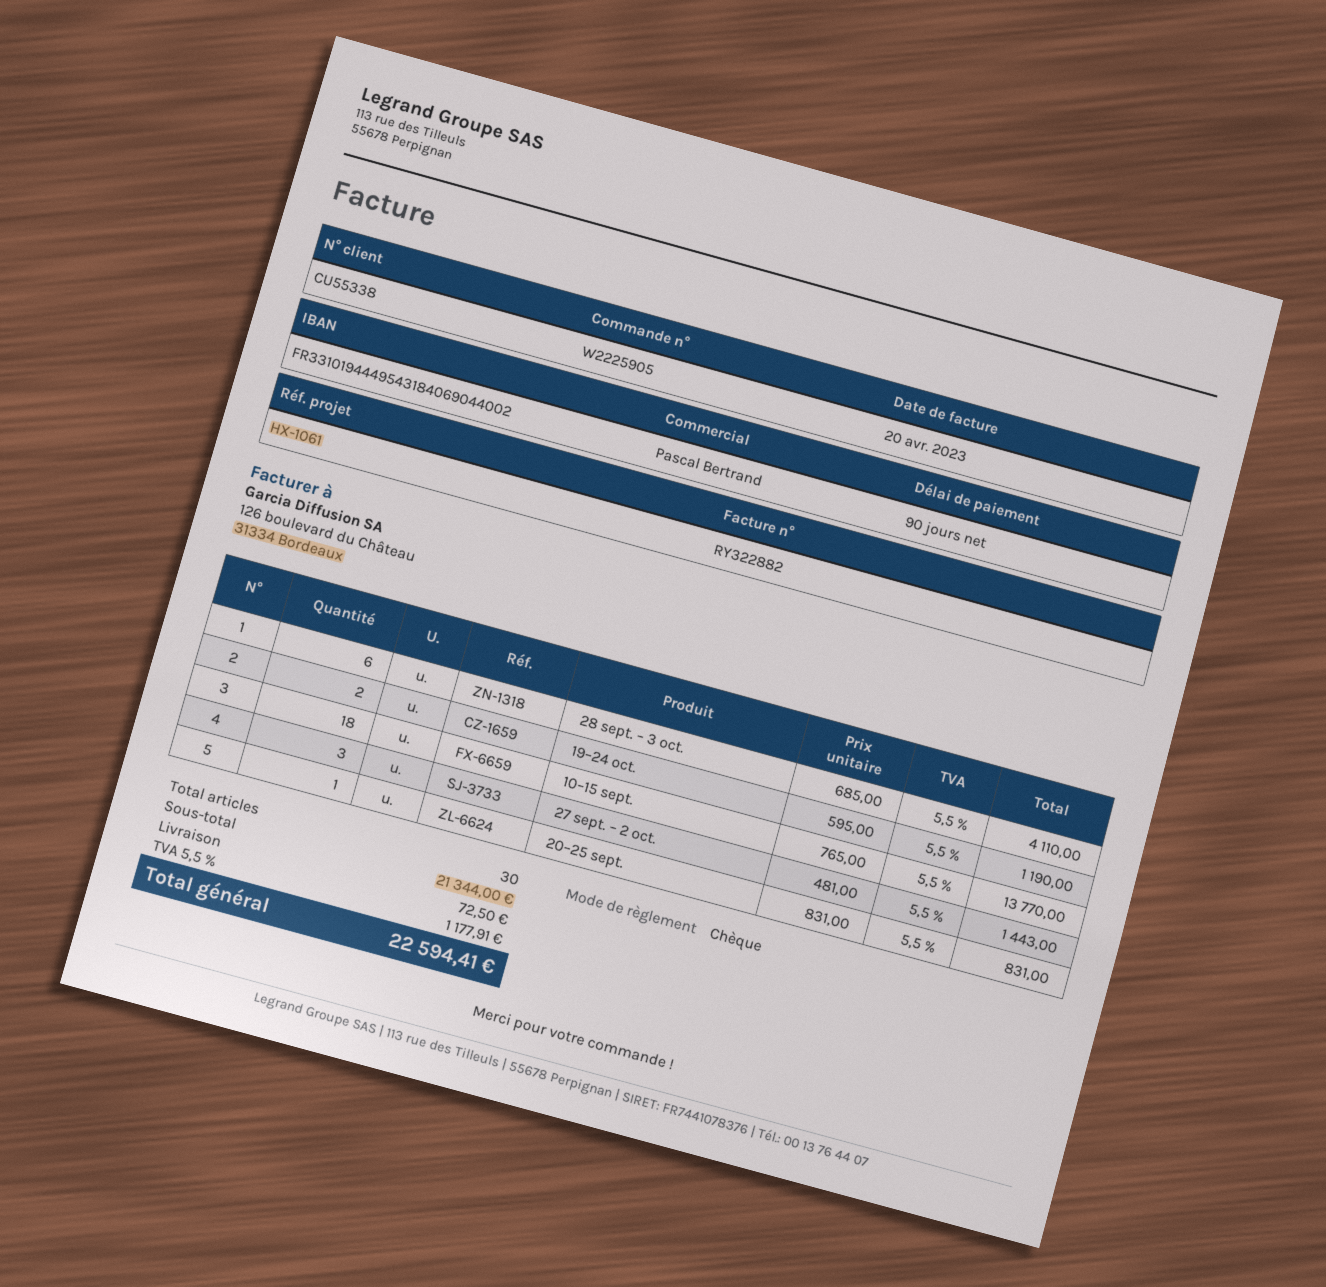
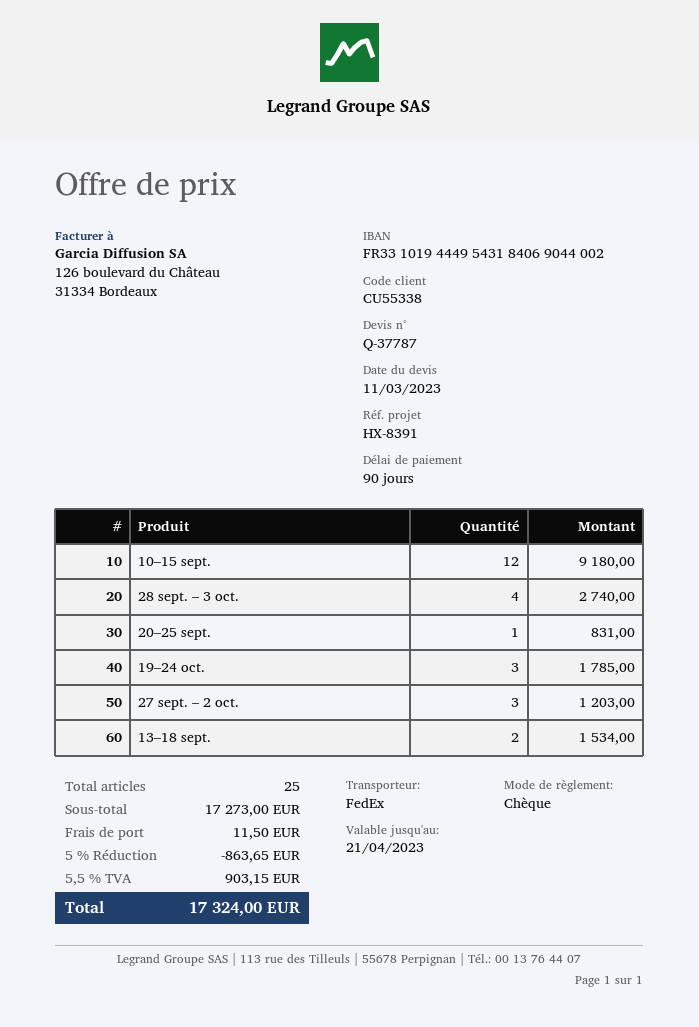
reference: HX-1061 -> HX-8391
28 sept. – 3 oct.: 6 for 4110.00 -> 4 for 2740.00
19–24 oct.: 2 for 1190.00 -> 3 for 1785.00
10–15 sept.: 18 for 13770.00 -> 12 for 9180.00
27 sept. – 2 oct.: 3 for 1443.00 -> 3 for 1203.00
13–18 sept.: none -> 2 for 1534.00
total quantity: 30 -> 25
subtotal: 21344.00 -> 17273.00
discount: none -> 5% = 863.65
shipping: 72.50 -> 11.50
tax: 5.5% = 1177.91 -> 5.5% = 903.15
total: 22594.41 -> 17324.00

